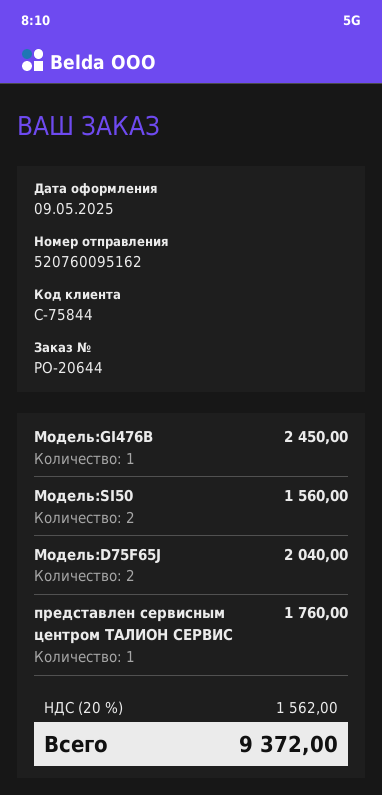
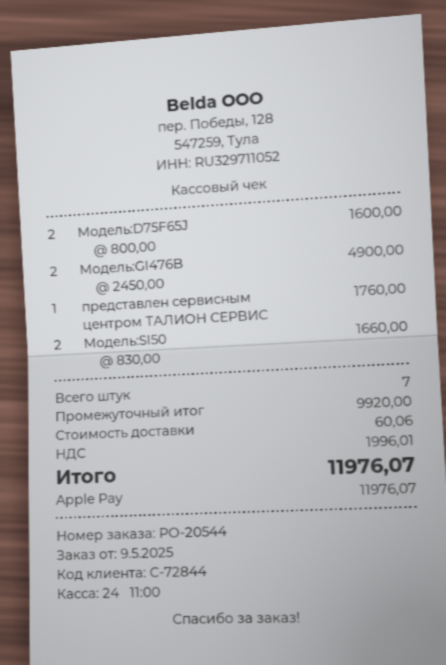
order number: PO-20644 -> PO-20544
customer number: C-75844 -> C-72844
Модель:GI476B: 1 for 2450.00 -> 2 for 4900.00
Модель:SI50: 2 for 1560.00 -> 2 for 1660.00
Модель:D75F65J: 2 for 2040.00 -> 2 for 1600.00
shipping: none -> 60.06
tax: 1562.00 -> 1996.01
total: 9372.00 -> 11976.07

